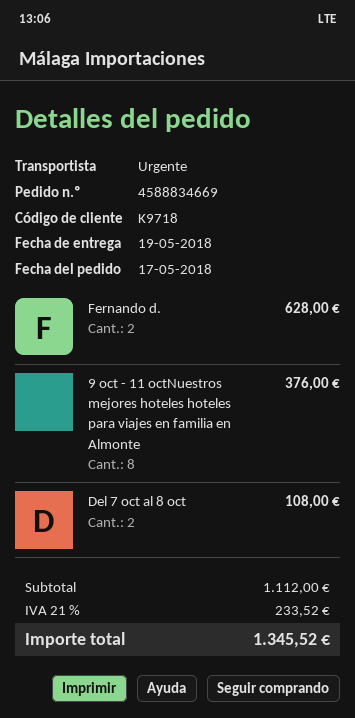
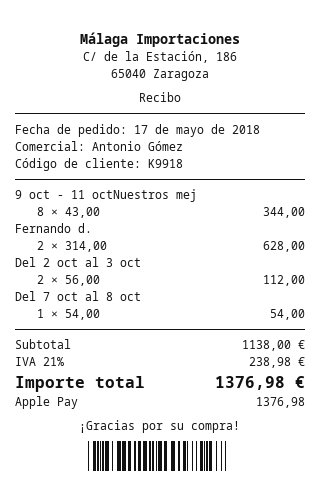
customer number: K9718 -> K9918
9 oct - 11 octNuestros mejores hoteles hoteles para viajes en familia en Almonte: 8 for 376.00 -> 8 for 344.00
Del 7 oct al 8 oct: 2 for 108.00 -> 1 for 54.00
Del 2 oct al 3 oct: none -> 2 for 112.00
subtotal: 1112.00 -> 1138.00
tax: 21% = 233.52 -> 21% = 238.98
total: 1345.52 -> 1376.98

